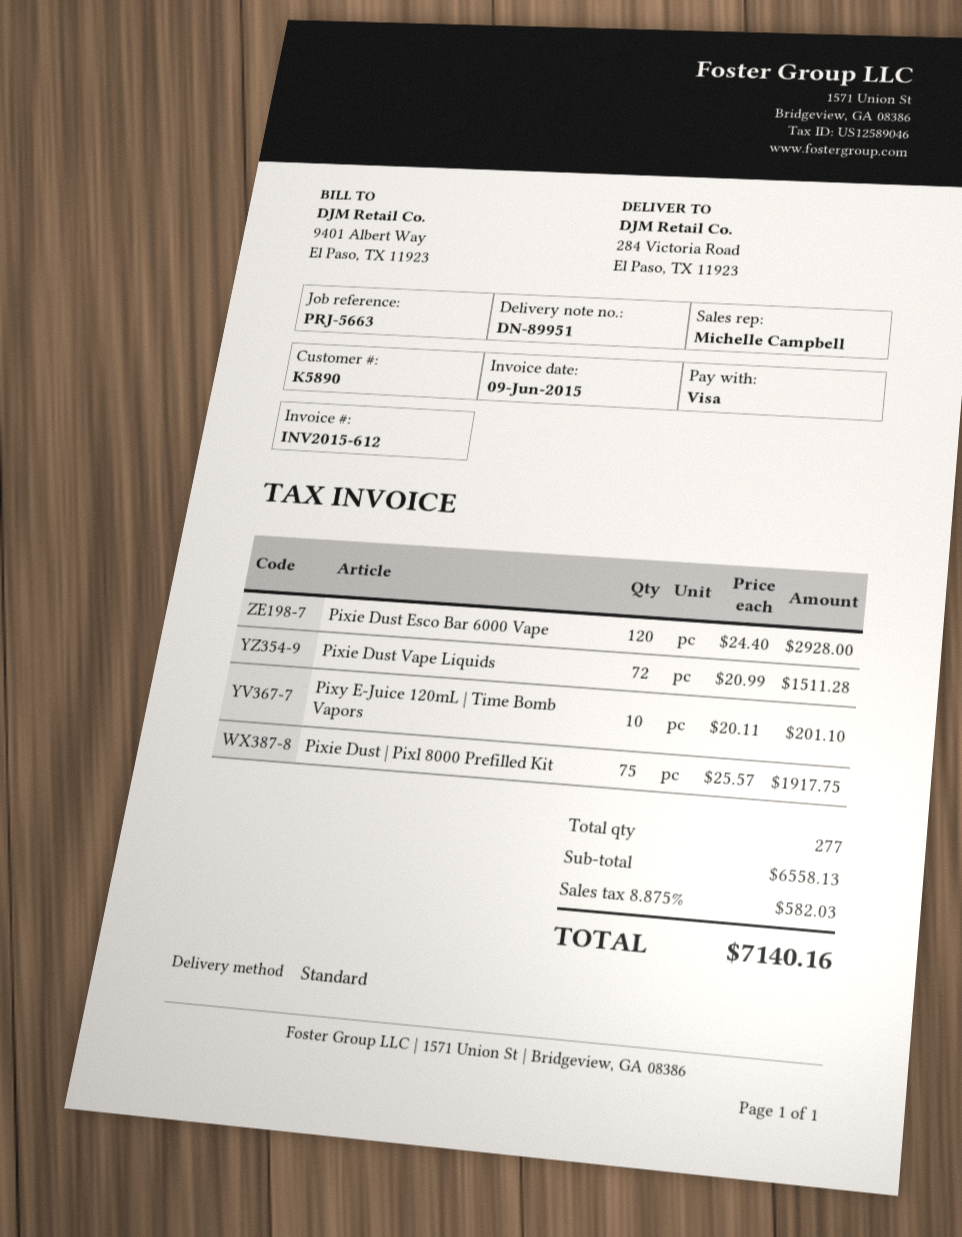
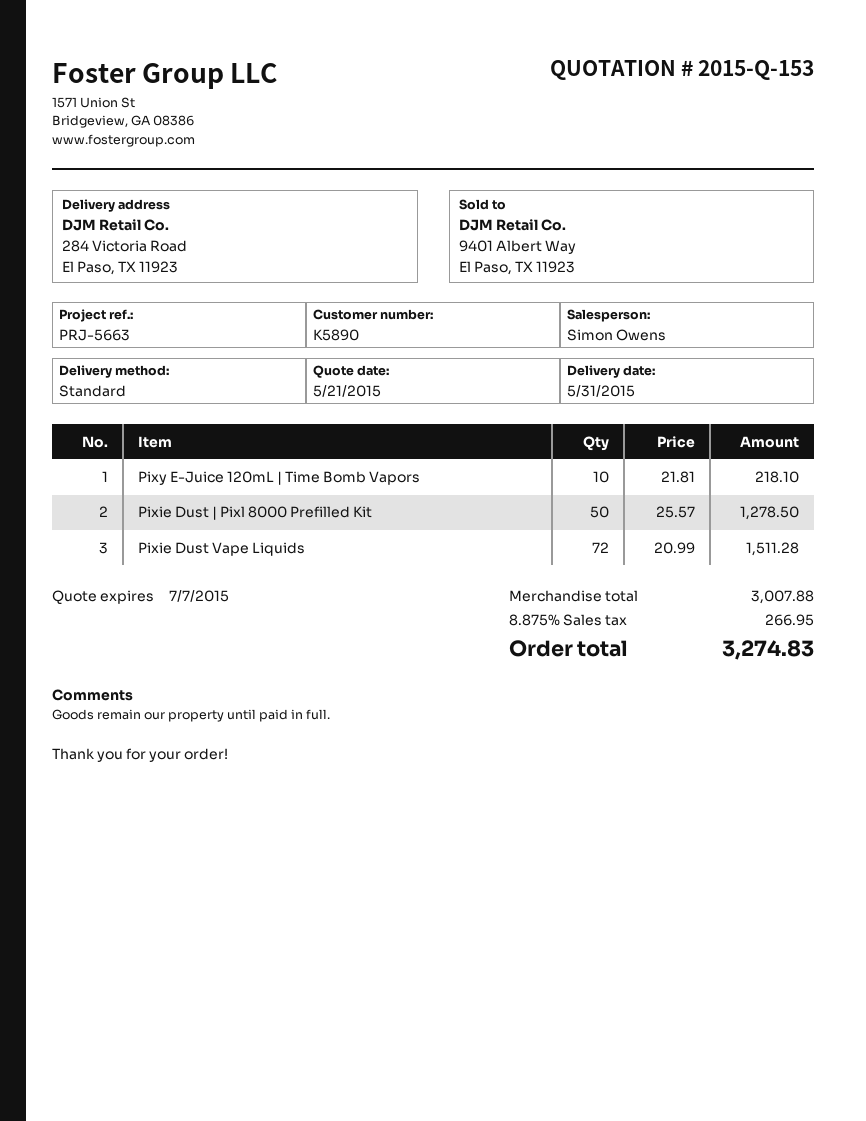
sales rep: Michelle Campbell -> Simon Owens
Pixie Dust Esco Bar 6000 Vape: 120 x 24.40 = 2928.00 -> none
Pixy E-Juice 120mL | Time Bomb Vapors: 10 x 20.11 = 201.10 -> 10 x 21.81 = 218.10
Pixie Dust | Pixl 8000 Prefilled Kit: 75 x 25.57 = 1917.75 -> 50 x 25.57 = 1278.50
subtotal: 6558.13 -> 3007.88
tax: 8.875% = 582.03 -> 8.875% = 266.95
total: 7140.16 -> 3274.83

